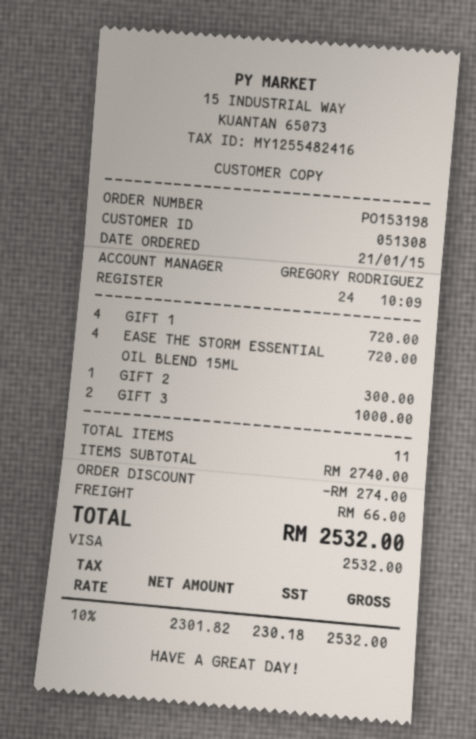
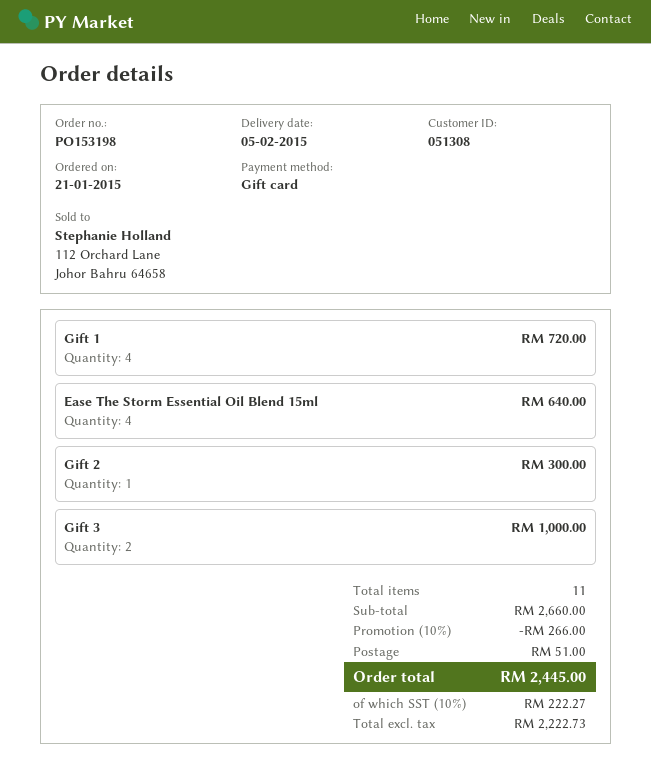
payment method: Visa -> gift card
EASE THE STORM ESSENTIAL OIL BLEND 15ML: 4 for 720.00 -> 4 for 640.00
subtotal: 2740.00 -> 2660.00
discount: 274.00 -> 266.00
shipping: 66.00 -> 51.00
net: 2301.82 -> 2222.73
tax: 10% = 230.18 -> 10% = 222.27
total: 2532.00 -> 2445.00

